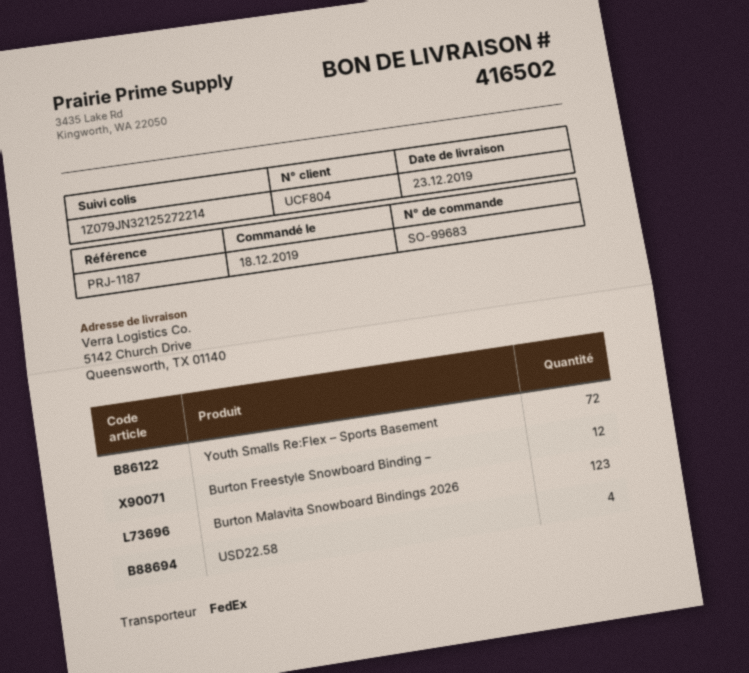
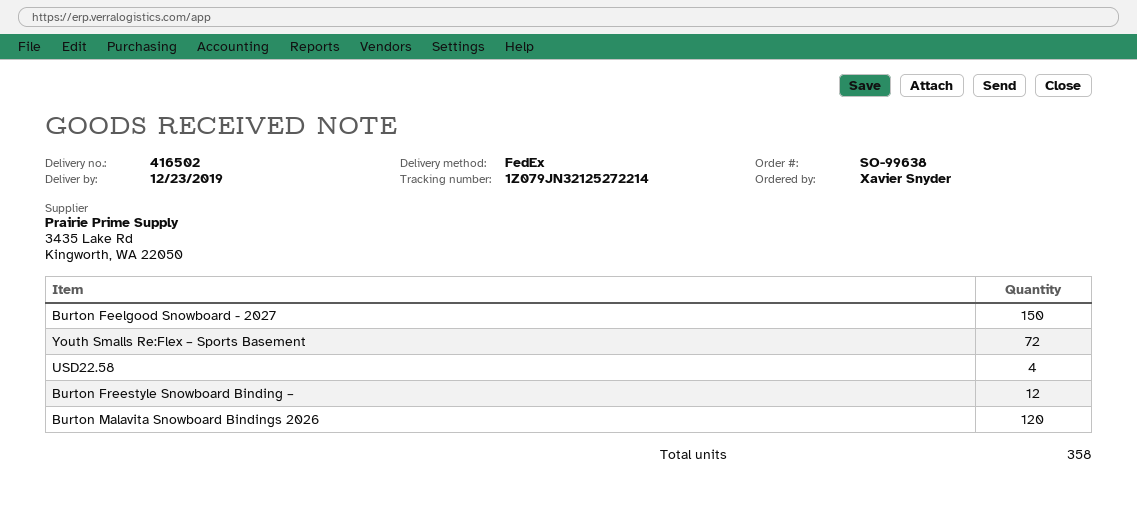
order number: SO-99683 -> SO-99638
Burton Malavita Snowboard Bindings 2026: 123 -> 120
Burton Feelgood Snowboard - 2027: none -> 150

